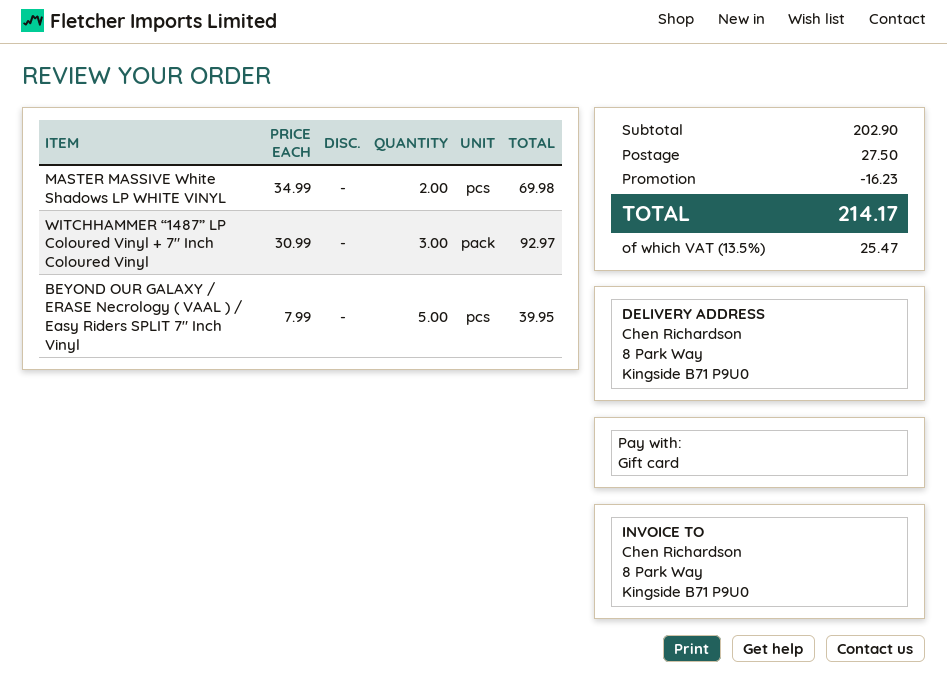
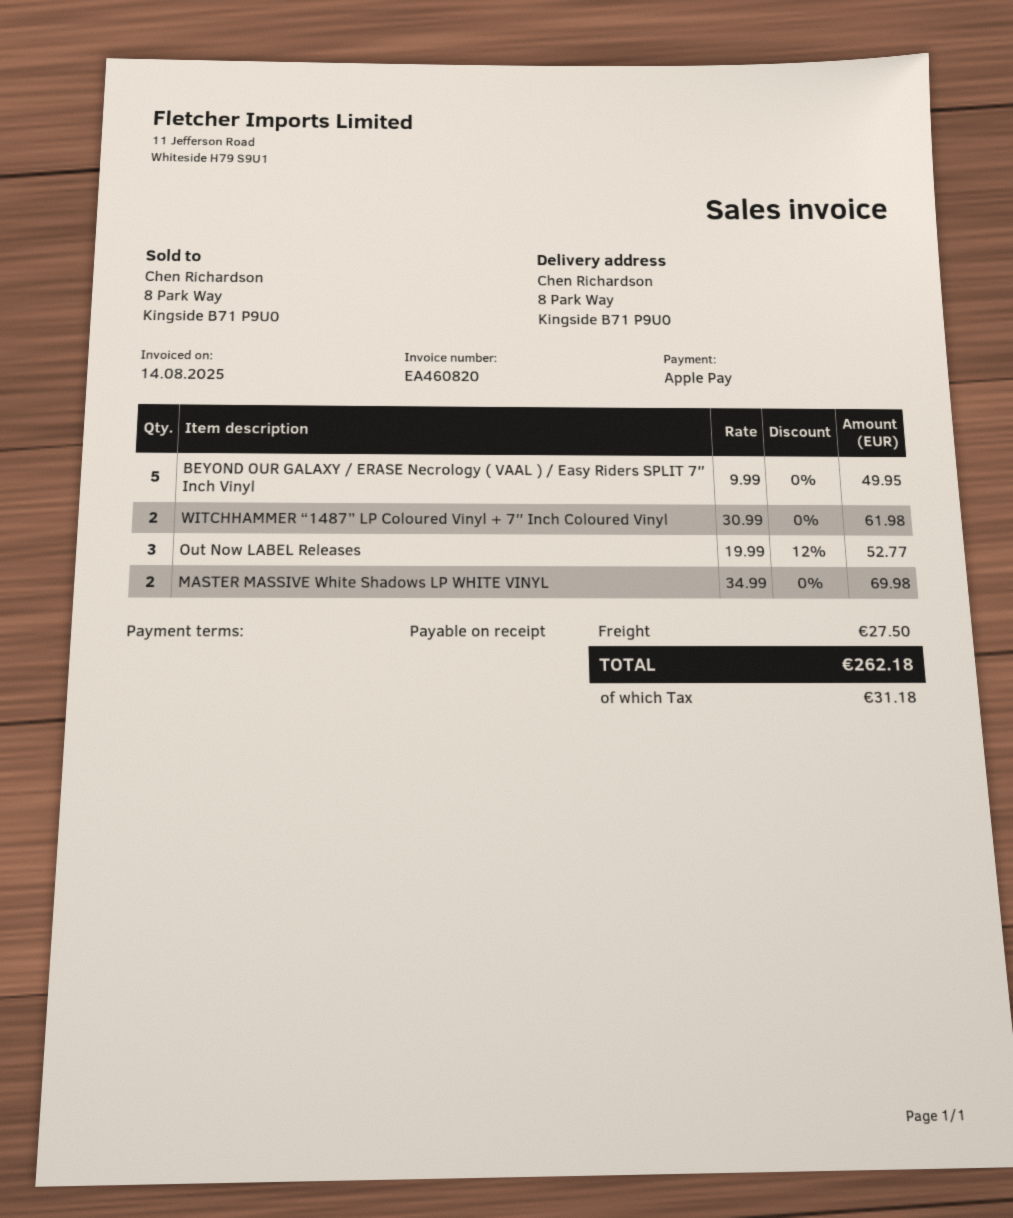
payment method: gift card -> Apple Pay
WITCHHAMMER “1487” LP Coloured Vinyl + 7″ Inch Coloured Vinyl: 3 x 30.99 = 92.97 -> 2 x 30.99 = 61.98
BEYOND OUR GALAXY / ERASE Necrology ( VAAL ) / Easy Riders SPLIT 7″ Inch Vinyl: 5 x 7.99 = 39.95 -> 5 x 9.99 = 49.95
Out Now LABEL Releases: none -> 3 x 19.99 - 12% = 52.77
discount: 16.23 -> none
tax: 25.47 -> 31.18
total: 214.17 -> 262.18

